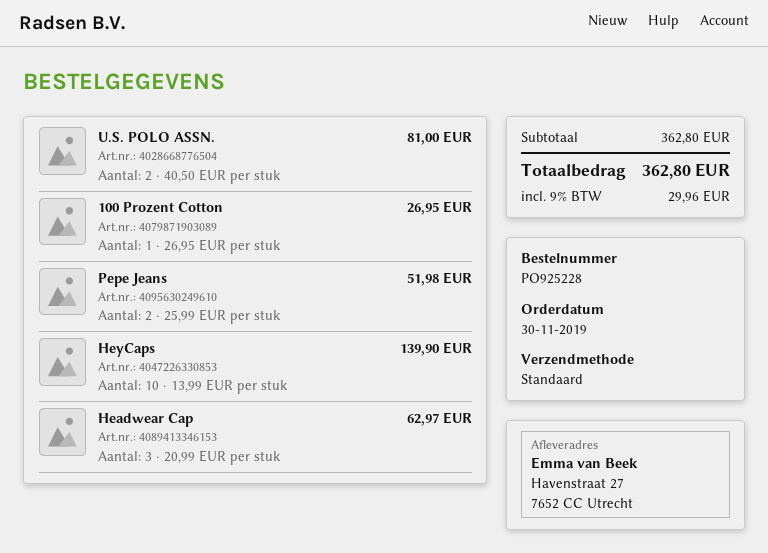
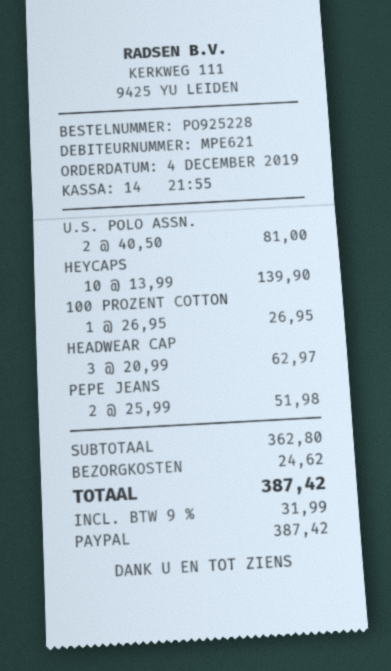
order date: 2019-11-30 -> 2019-12-04
shipping: none -> 24.62
tax: 9% = 29.96 -> 9% = 31.99
total: 362.80 -> 387.42

